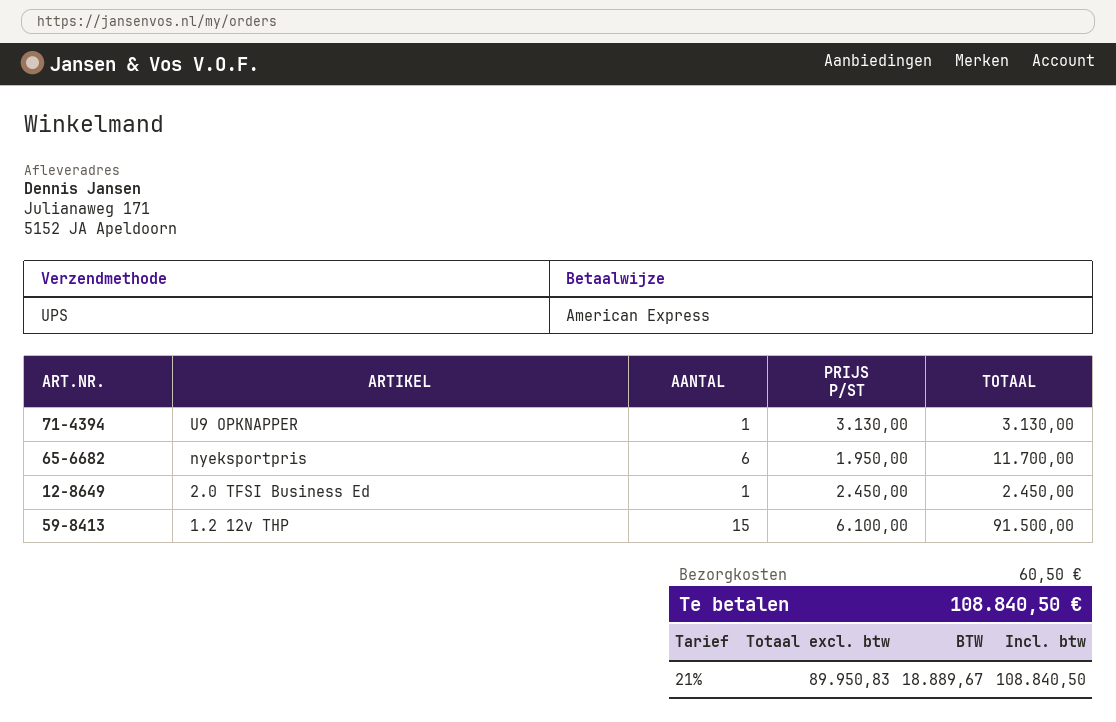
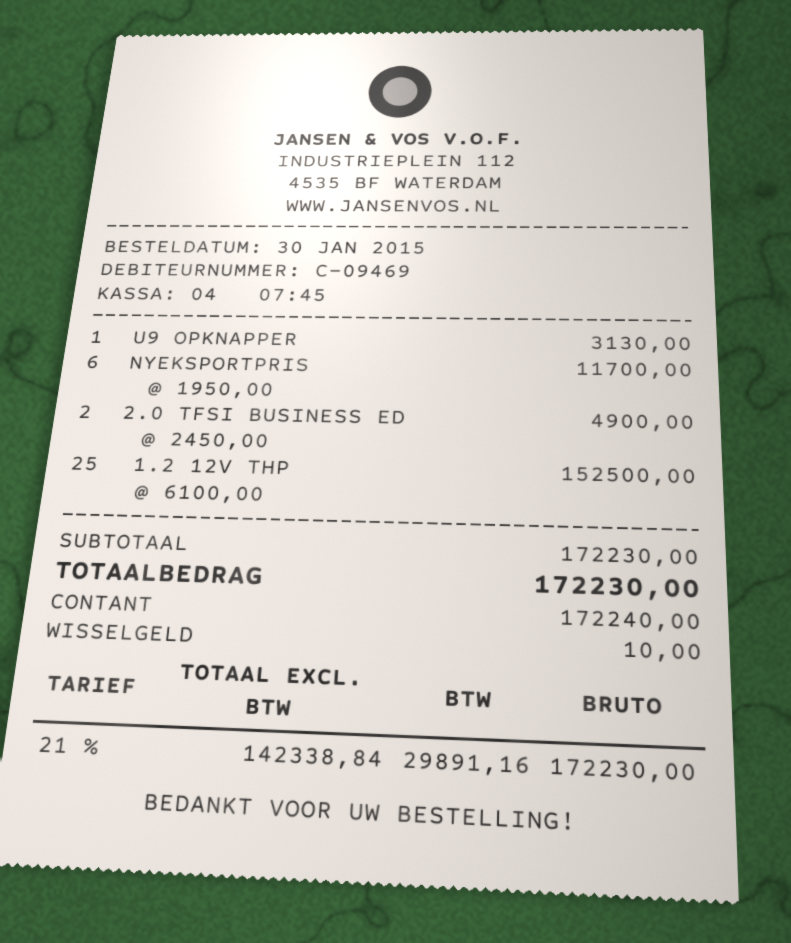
payment method: American Express -> cash
2.0 TFSI Business Ed: 1 x 2450.00 = 2450.00 -> 2 x 2450.00 = 4900.00
1.2 12v THP: 15 x 6100.00 = 91500.00 -> 25 x 6100.00 = 152500.00
shipping: 60.50 -> none
net: 89950.83 -> 142338.84
tax: 21% = 18889.67 -> 21% = 29891.16
total: 108840.50 -> 172230.00

